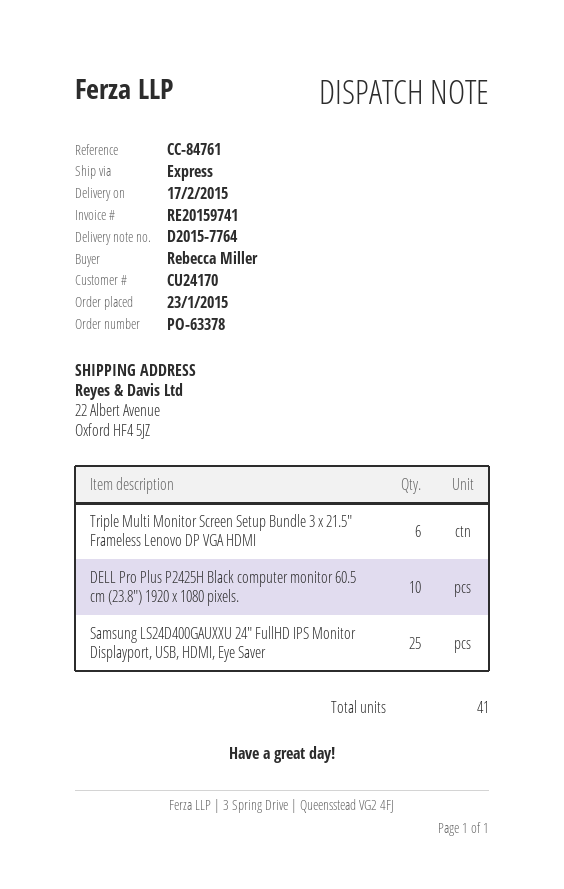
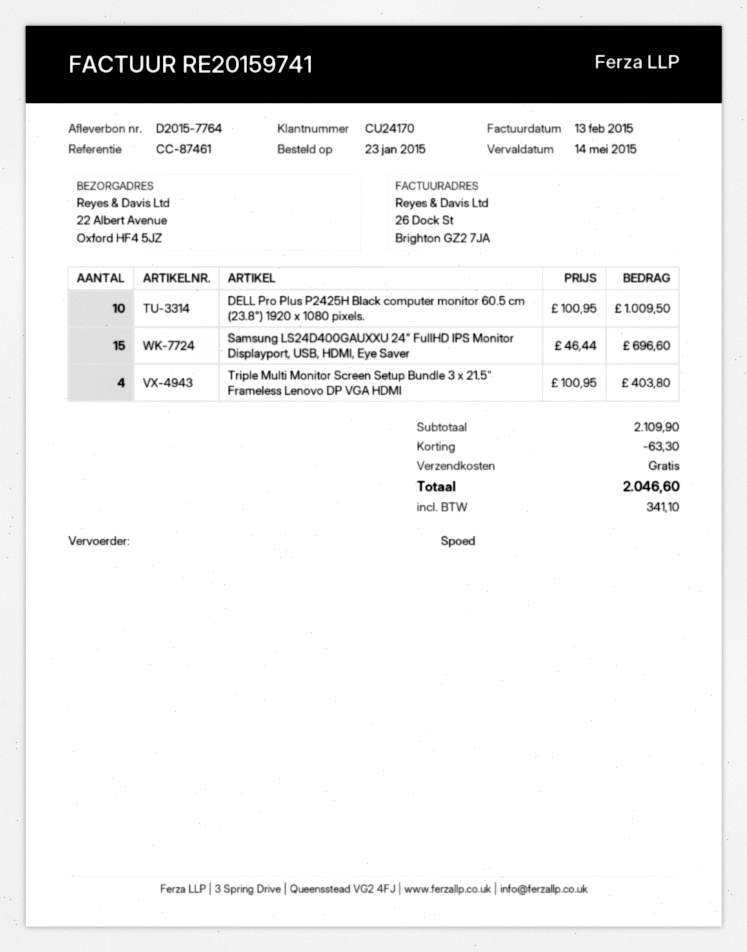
reference: CC-84761 -> CC-87461
Triple Multi Monitor Screen Setup Bundle 3 x 21.5" Frameless Lenovo DP VGA HDMI: 6 -> 4
Samsung LS24D400GAUXXU 24" FullHD IPS Monitor Displayport, USB, HDMI, Eye Saver: 25 -> 15

